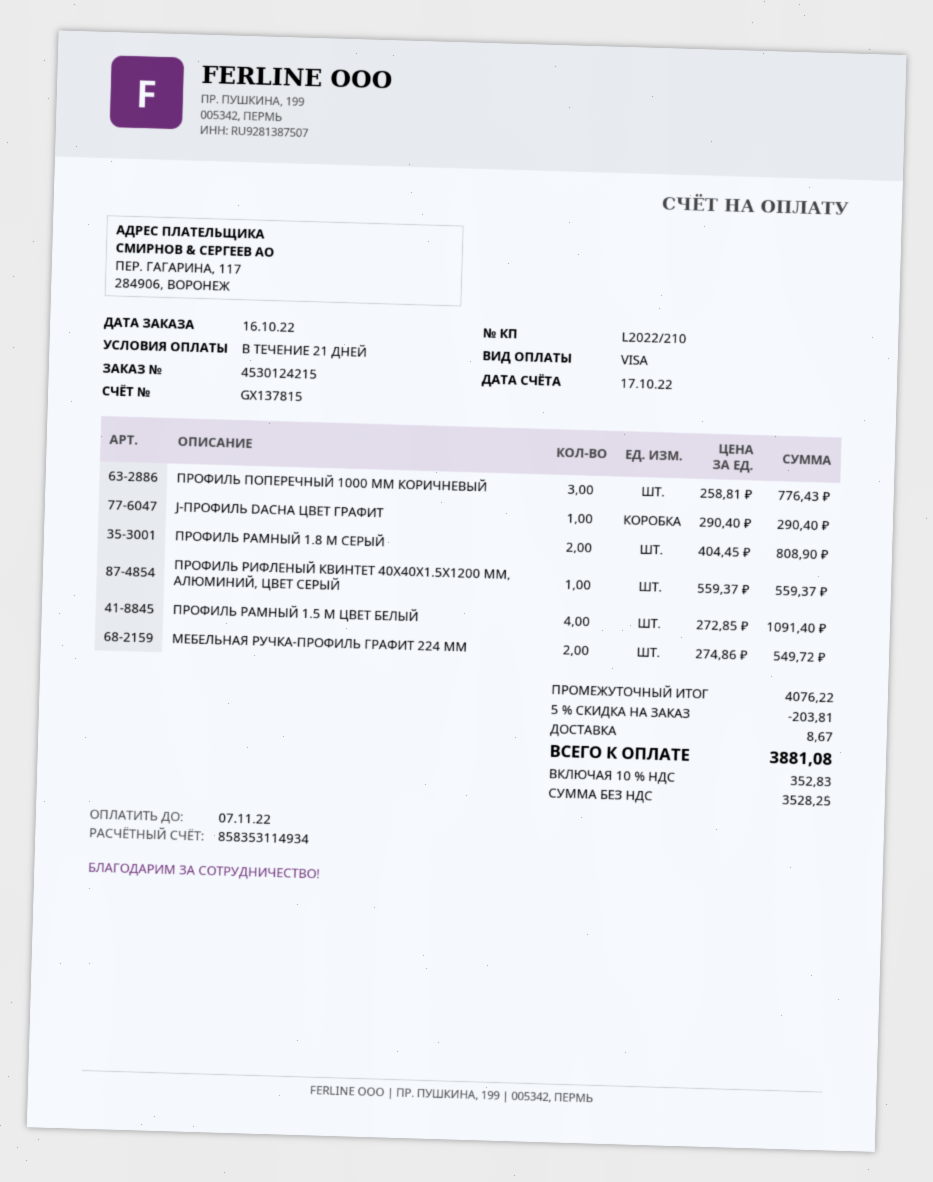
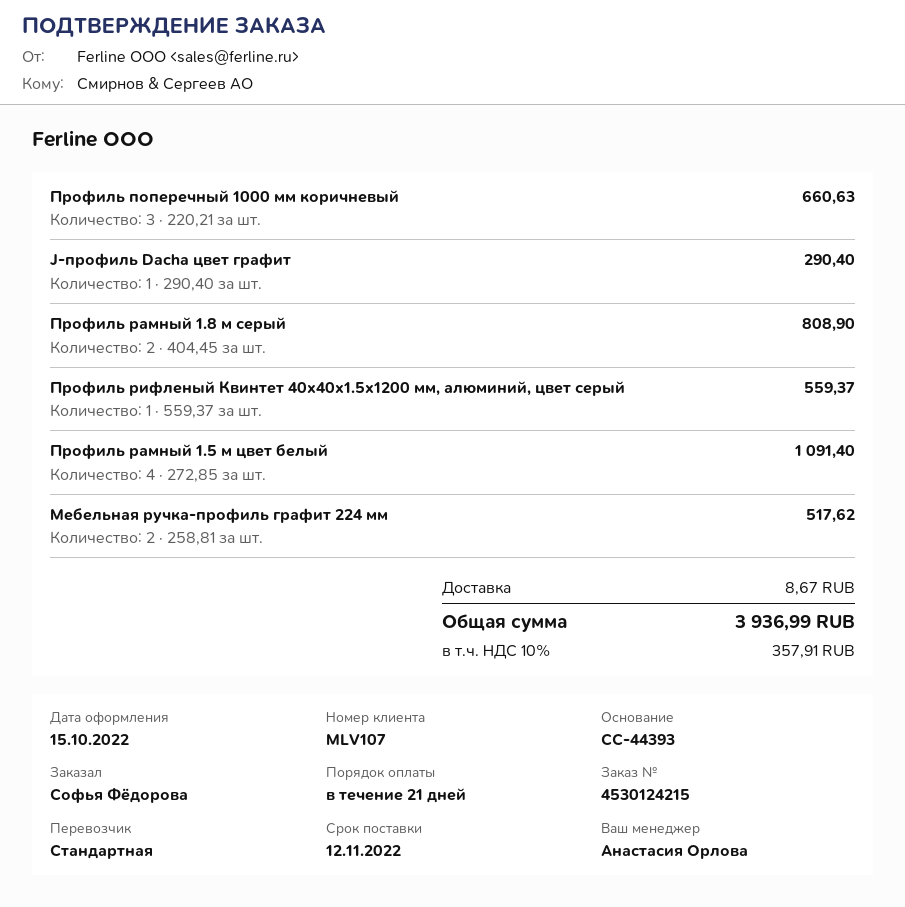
order date: 2022-10-16 -> 2022-10-15
ПРОФИЛЬ ПОПЕРЕЧНЫЙ 1000 ММ КОРИЧНЕВЫЙ: 3 x 258.81 = 776.43 -> 3 x 220.21 = 660.63
МЕБЕЛЬНАЯ РУЧКА-ПРОФИЛЬ ГРАФИТ 224 ММ: 2 x 274.86 = 549.72 -> 2 x 258.81 = 517.62
discount: 5% = 203.81 -> none
tax: 10% = 352.83 -> 10% = 357.91
total: 3881.08 -> 3936.99

